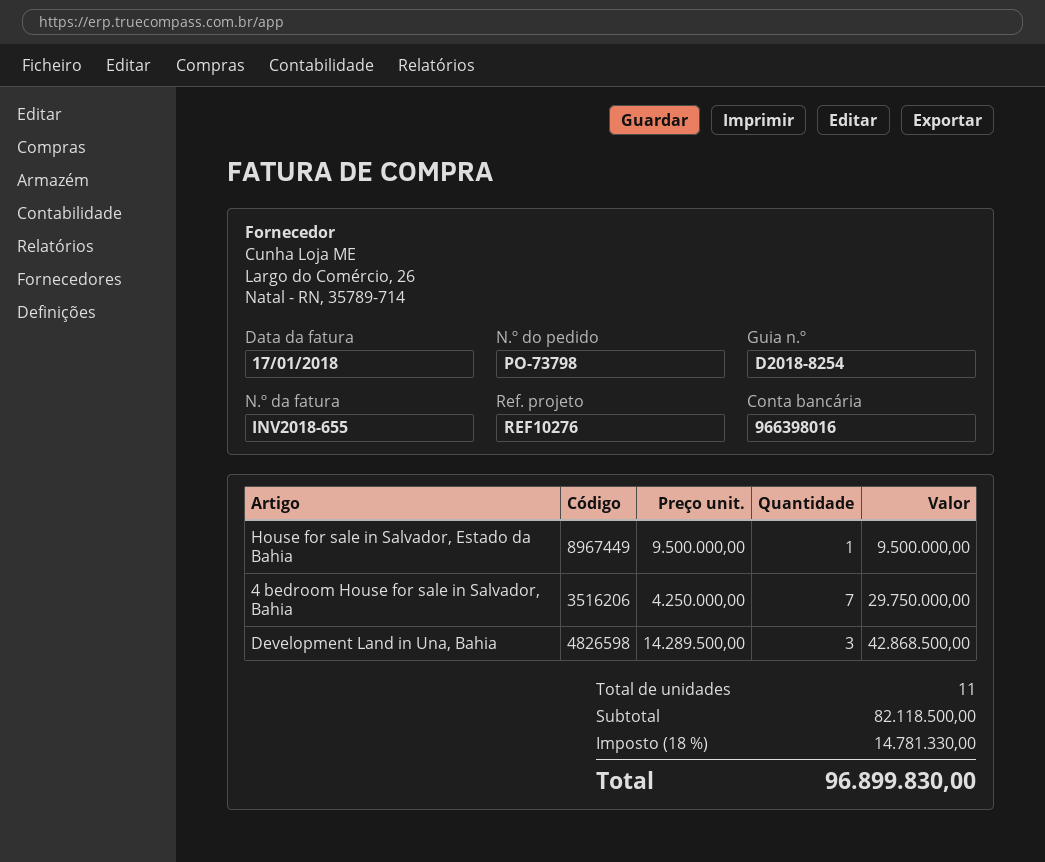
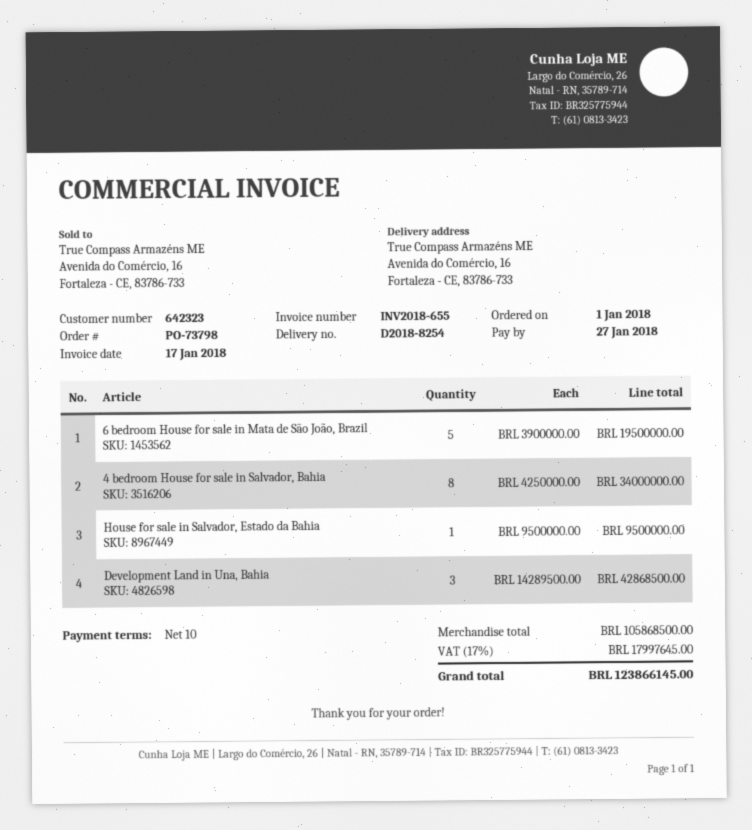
4 bedroom House for sale in Salvador, Bahia: 7 x 4250000.00 = 29750000.00 -> 8 x 4250000.00 = 34000000.00
6 bedroom House for sale in Mata de São João, Brazil: none -> 5 x 3900000.00 = 19500000.00
subtotal: 82118500.00 -> 105868500.00
tax: 18% = 14781330.00 -> 17% = 17997645.00
total: 96899830.00 -> 123866145.00

